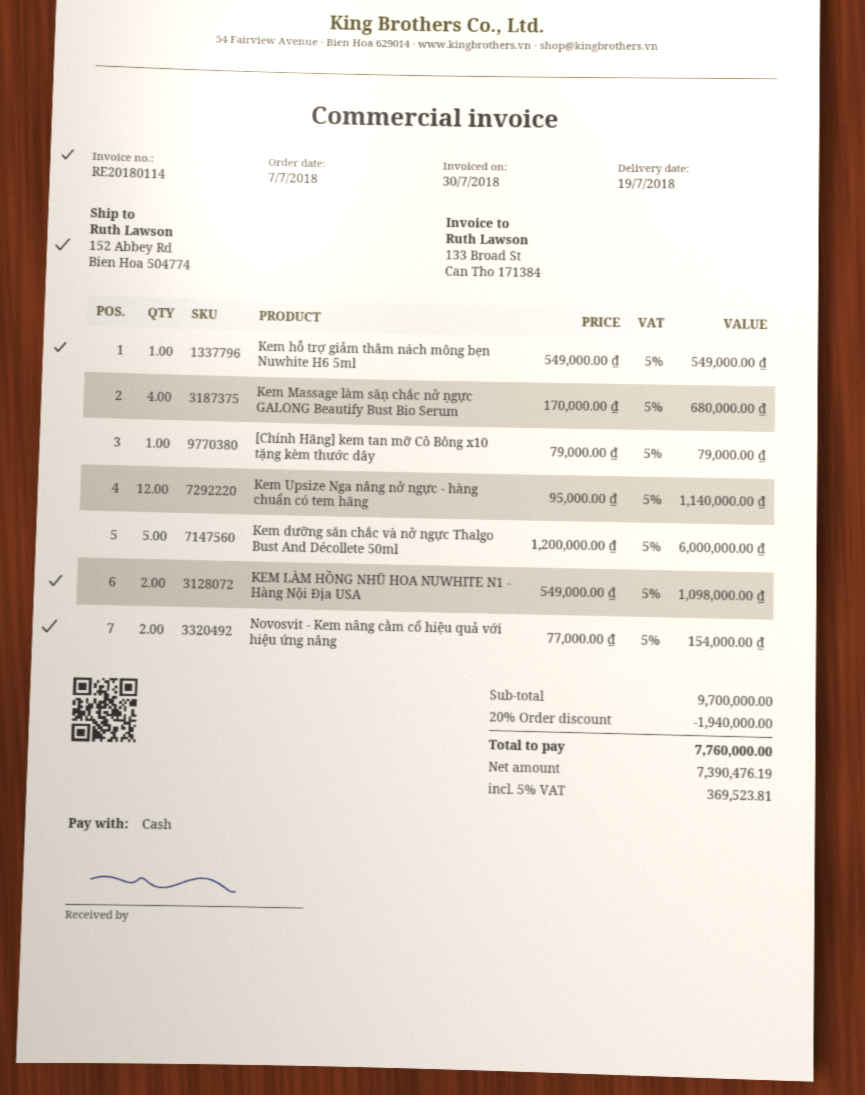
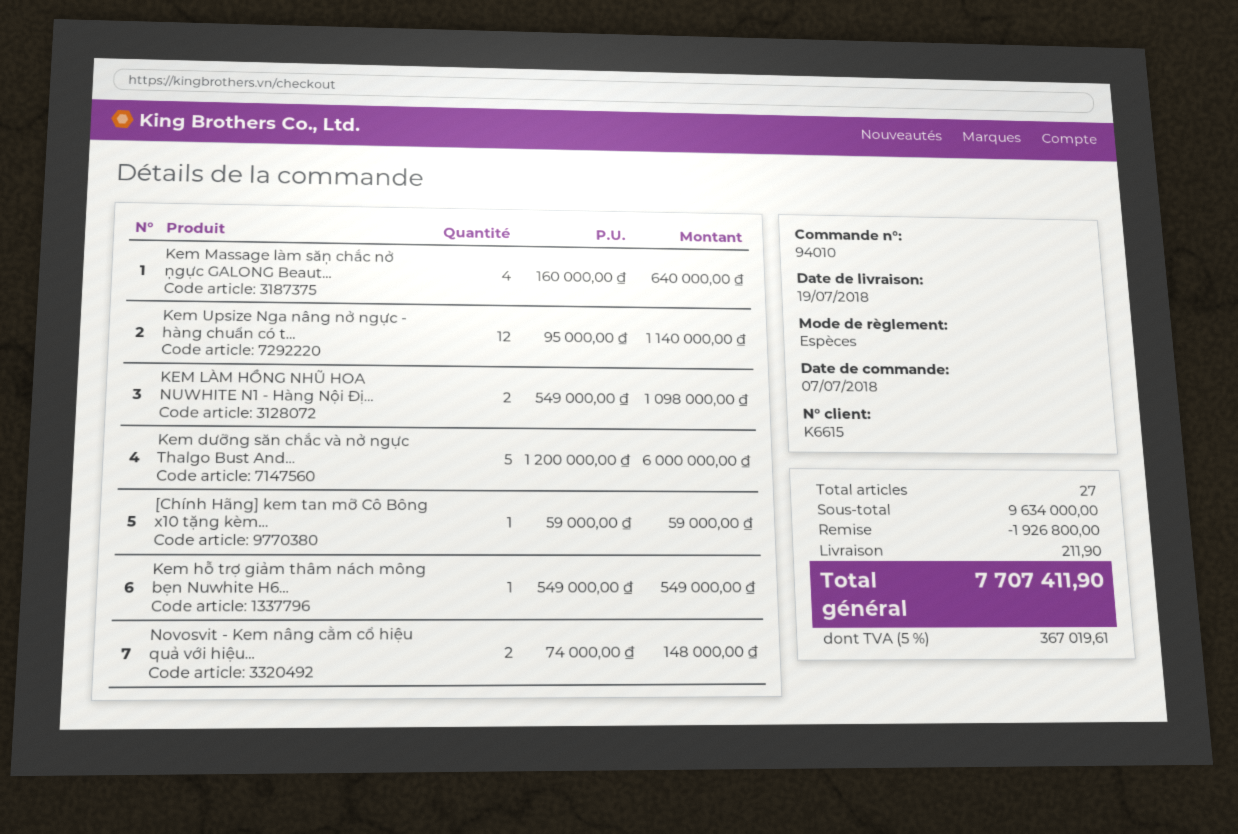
Kem Massage làm săņ chắc nở ņgực GALONG Beautify Bust Bio Serum: 4 x 170000.00 = 680000.00 -> 4 x 160000.00 = 640000.00
[Chính Hãng] kem tan mỡ Cô Bông x10 tặng kèm thước dây: 1 x 79000.00 = 79000.00 -> 1 x 59000.00 = 59000.00
Novosvit - Kem nâng cằm cổ hiệu quả với hiệu ứng nâng: 2 x 77000.00 = 154000.00 -> 2 x 74000.00 = 148000.00
subtotal: 9700000.00 -> 9634000.00
discount: 1940000.00 -> 1926800.00
shipping: none -> 211.90
tax: 5% = 369523.81 -> 5% = 367019.61
total: 7760000.00 -> 7707411.90

